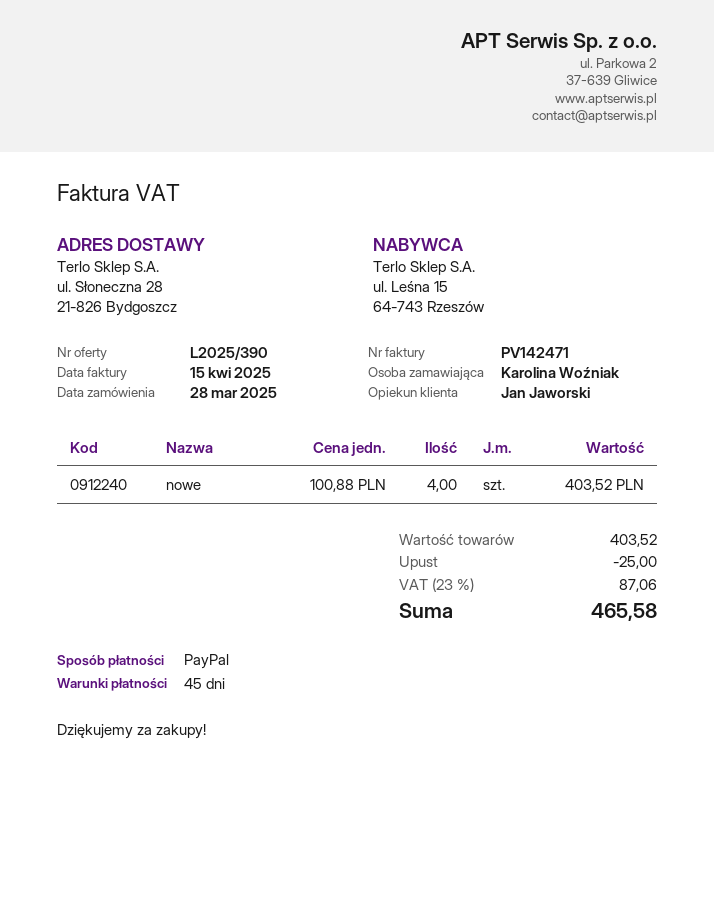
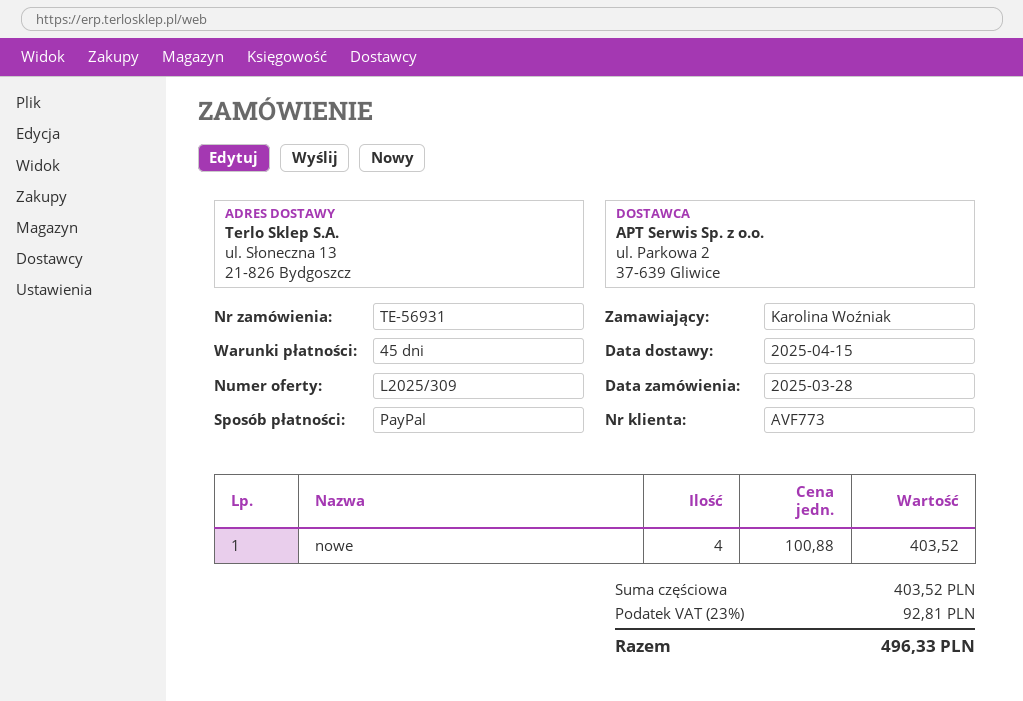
quote number: L2025/390 -> L2025/309
ship to: ul. Słoneczna 28, 21-826 Bydgoszcz -> ul. Słoneczna 13, 21-826 Bydgoszcz
discount: 25.00 -> none
tax: 23% = 87.06 -> 23% = 92.81
total: 465.58 -> 496.33

